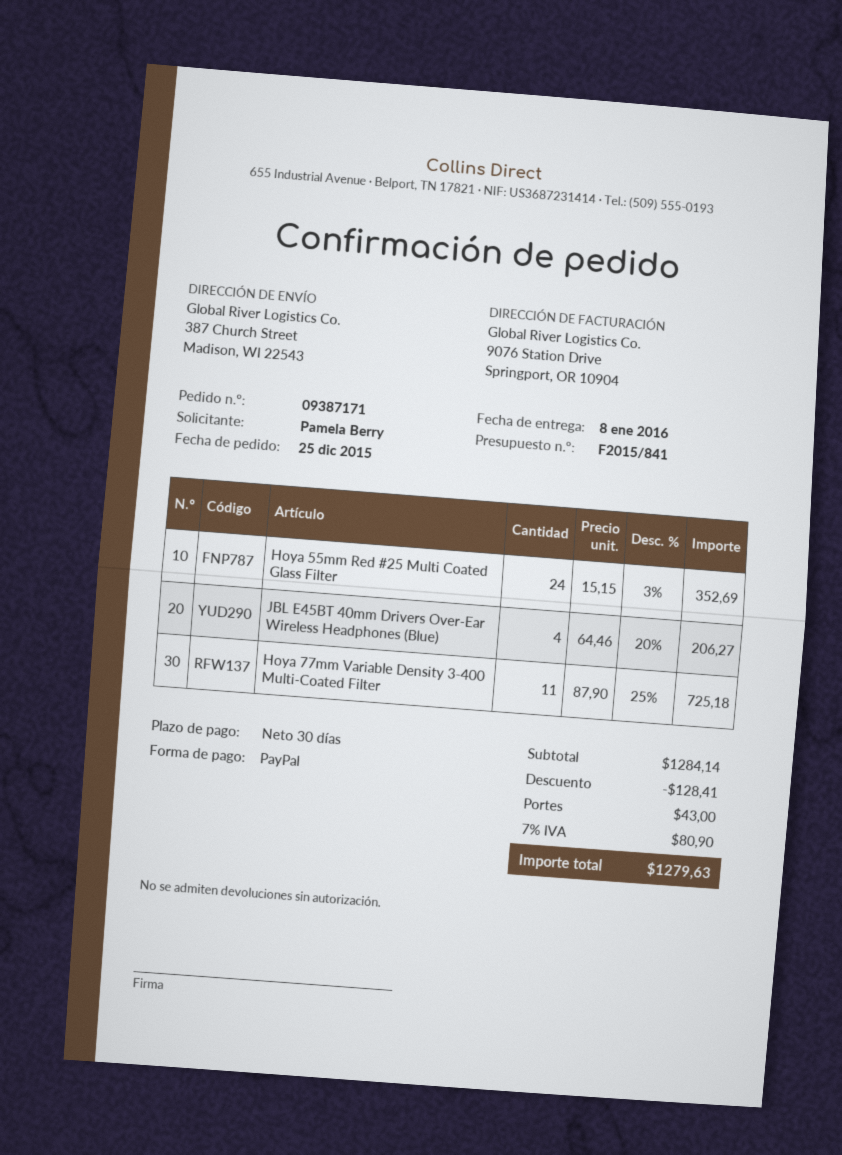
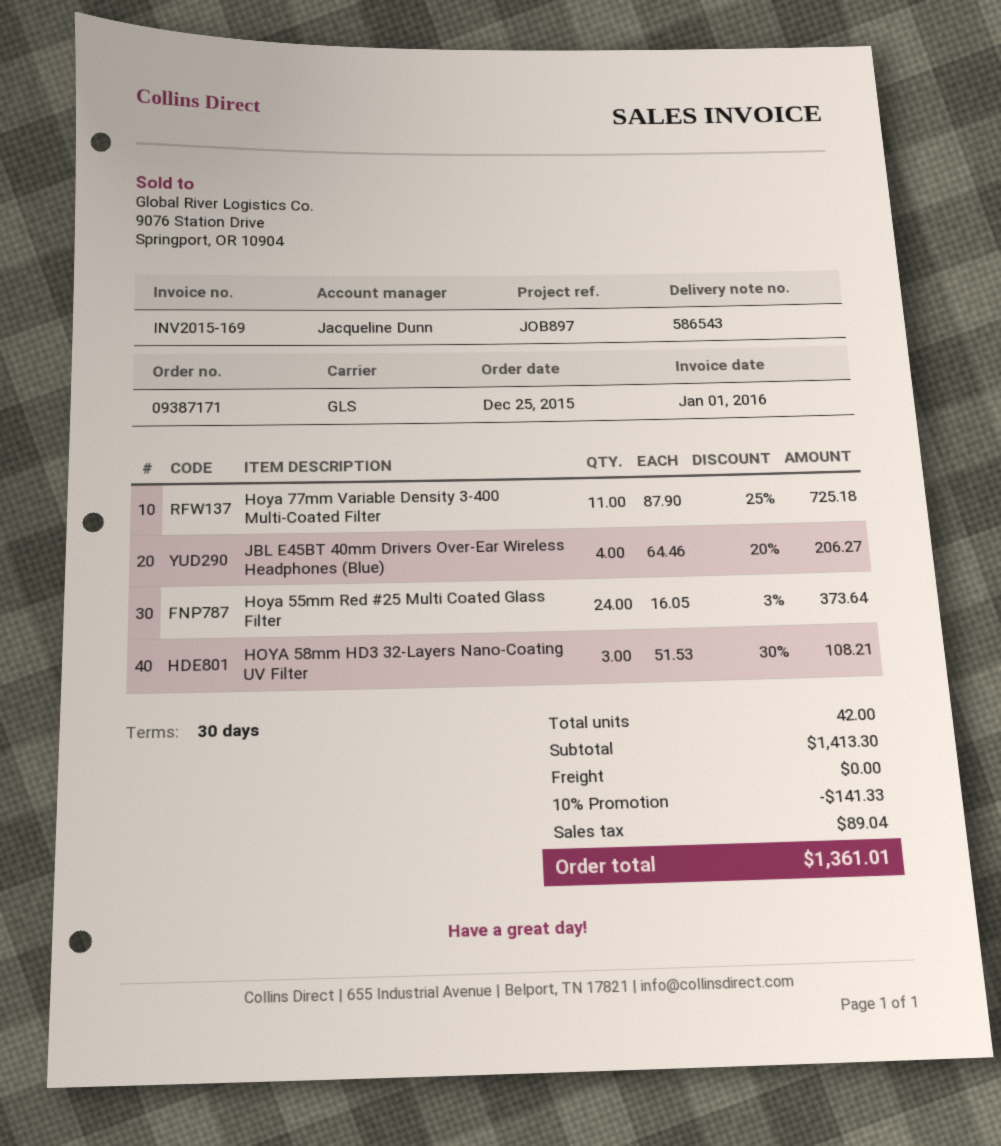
Hoya 55mm Red #25 Multi Coated Glass Filter: 24 x 15.15 - 3% = 352.69 -> 24 x 16.05 - 3% = 373.64
HOYA 58mm HD3 32-Layers Nano-Coating UV Filter: none -> 3 x 51.53 - 30% = 108.21
subtotal: 1284.14 -> 1413.30
discount: 128.41 -> 141.33
shipping: 43.00 -> 0.00
tax: 80.90 -> 89.04
total: 1279.63 -> 1361.01

